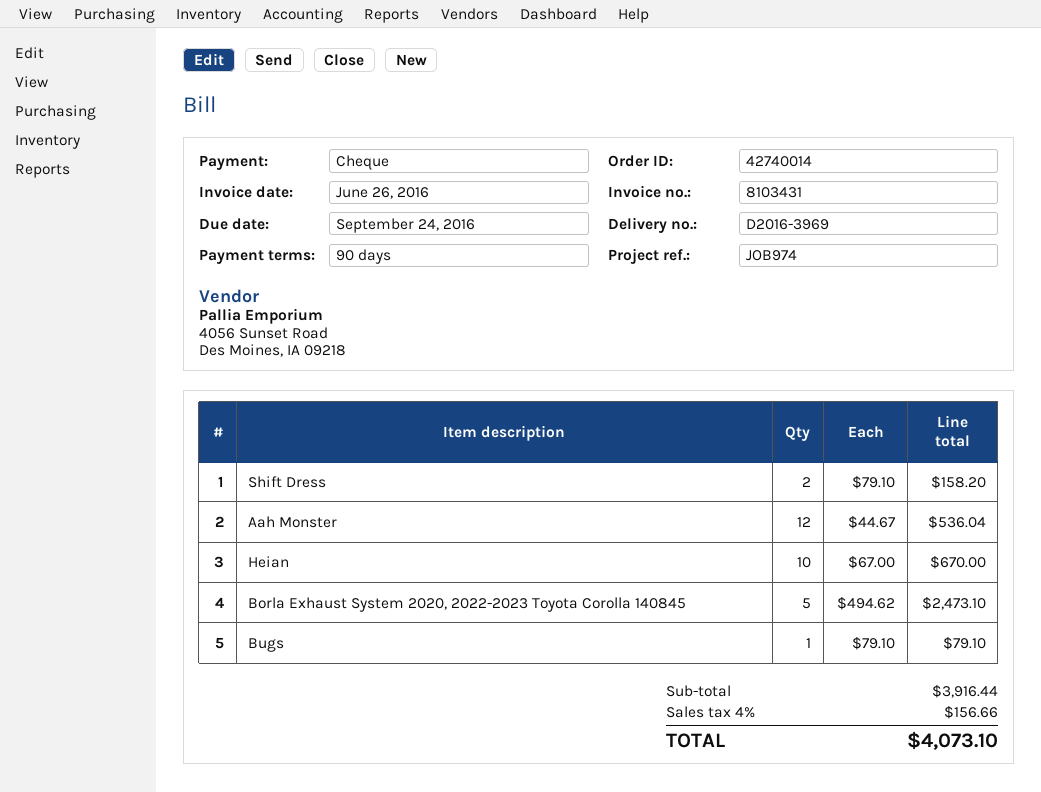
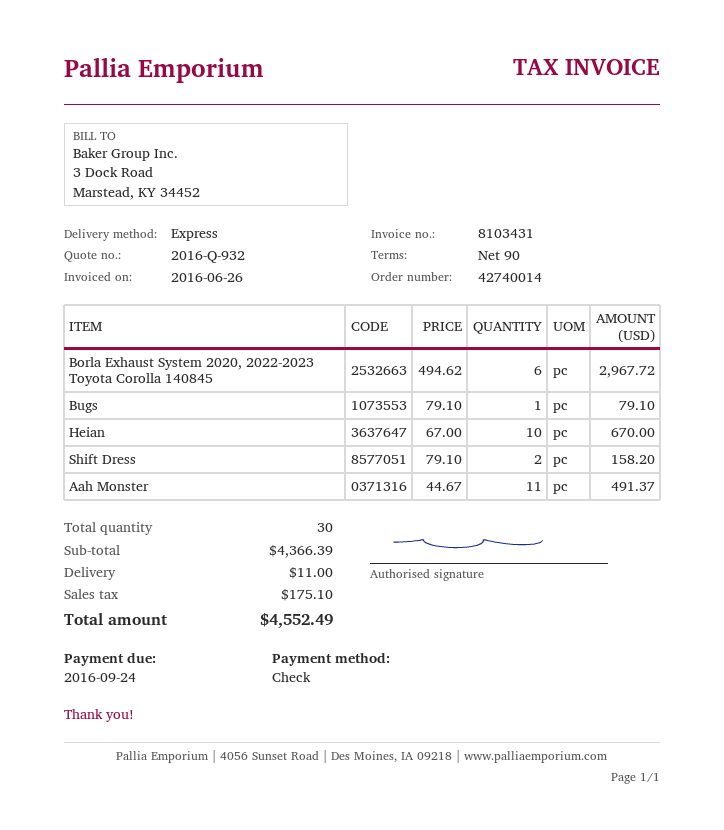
Aah Monster: 12 x 44.67 = 536.04 -> 11 x 44.67 = 491.37
Borla Exhaust System 2020, 2022-2023 Toyota Corolla 140845: 5 x 494.62 = 2473.10 -> 6 x 494.62 = 2967.72
subtotal: 3916.44 -> 4366.39
shipping: none -> 11.00
tax: 156.66 -> 175.10
total: 4073.10 -> 4552.49

